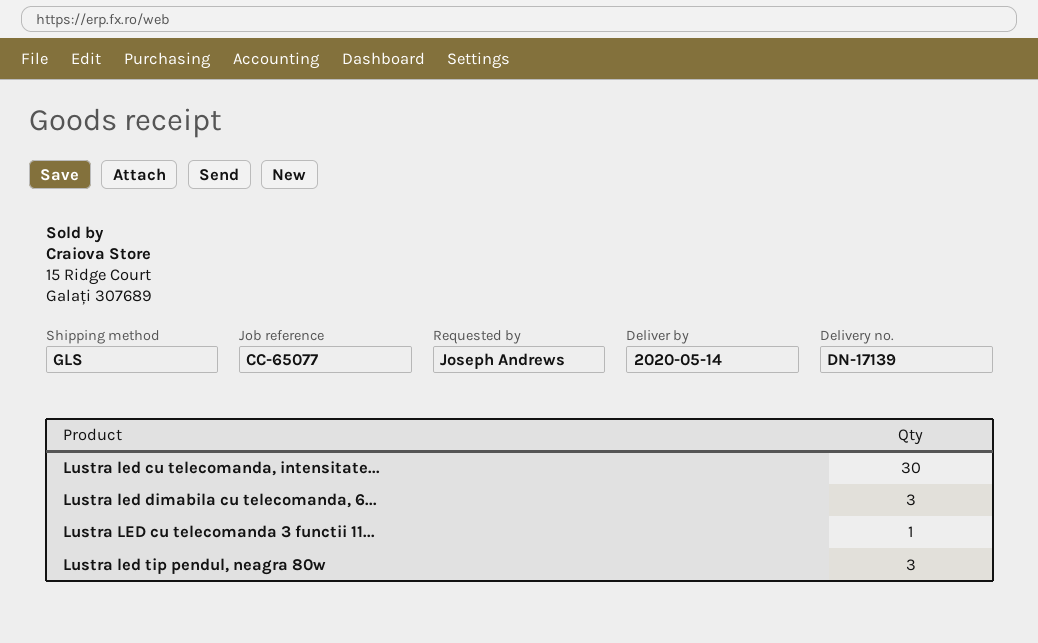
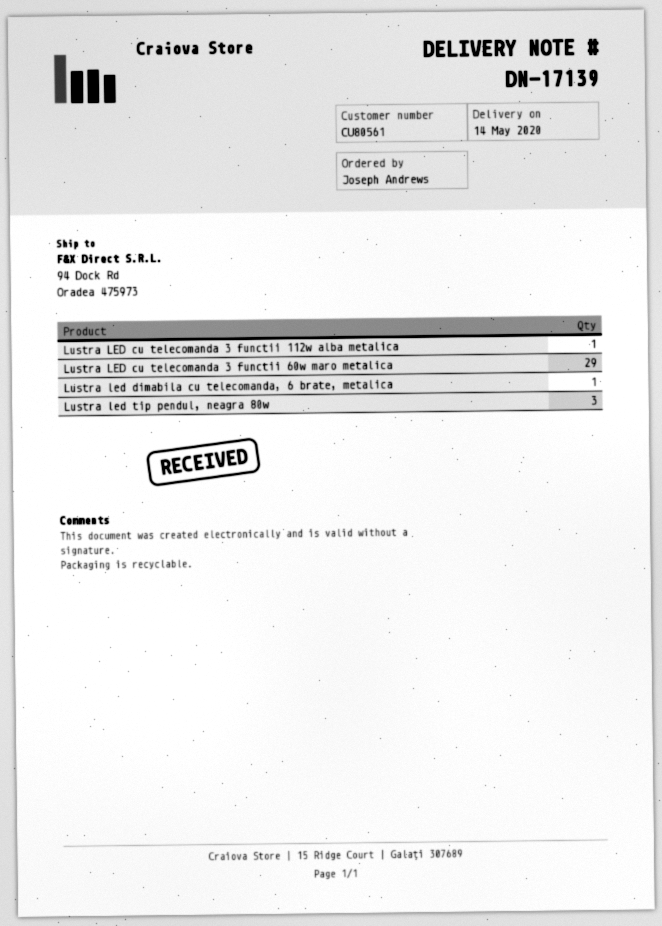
Lustra led cu telecomanda, intensitate...: 30 -> none
Lustra led dimabila cu telecomanda, 6...: 3 -> 1
Lustra LED cu telecomanda 3 functii 60w maro metalica: none -> 29

